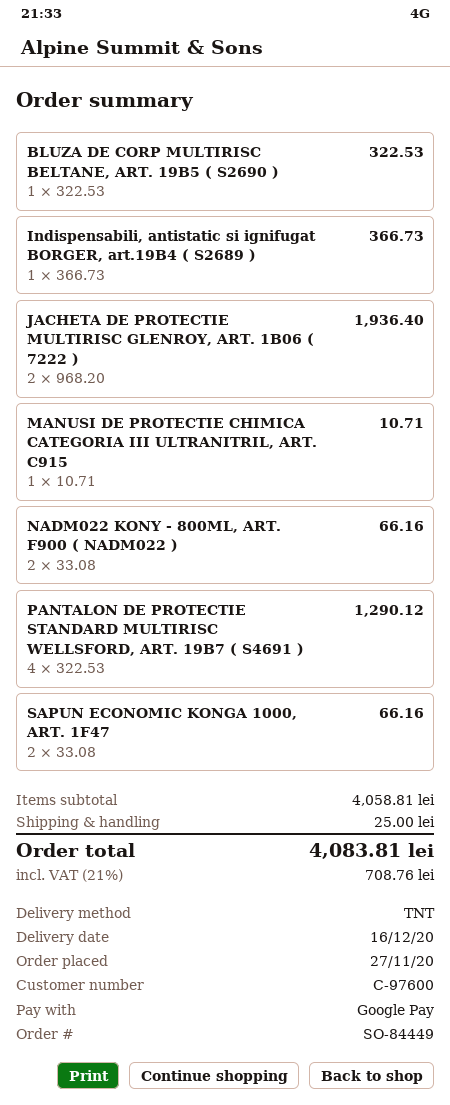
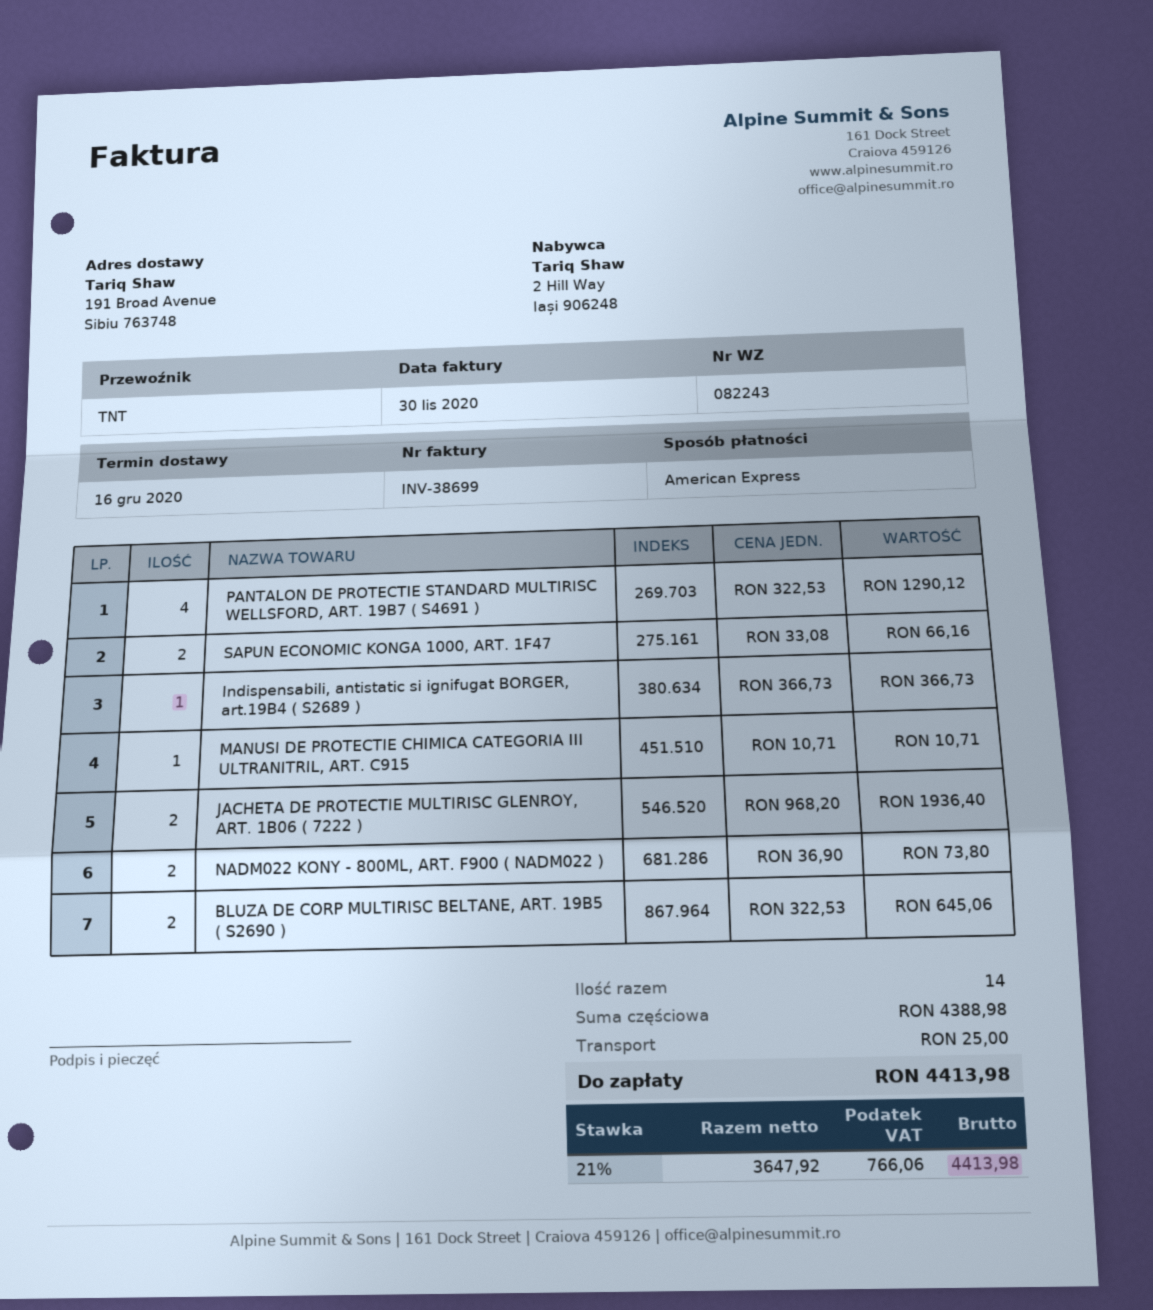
payment method: Google Pay -> American Express
BLUZA DE CORP MULTIRISC BELTANE, ART. 19B5 ( S2690 ): 1 x 322.53 = 322.53 -> 2 x 322.53 = 645.06
NADM022 KONY - 800ML, ART. F900 ( NADM022 ): 2 x 33.08 = 66.16 -> 2 x 36.90 = 73.80
subtotal: 4058.81 -> 4388.98
tax: 21% = 708.76 -> 21% = 766.06
total: 4083.81 -> 4413.98

